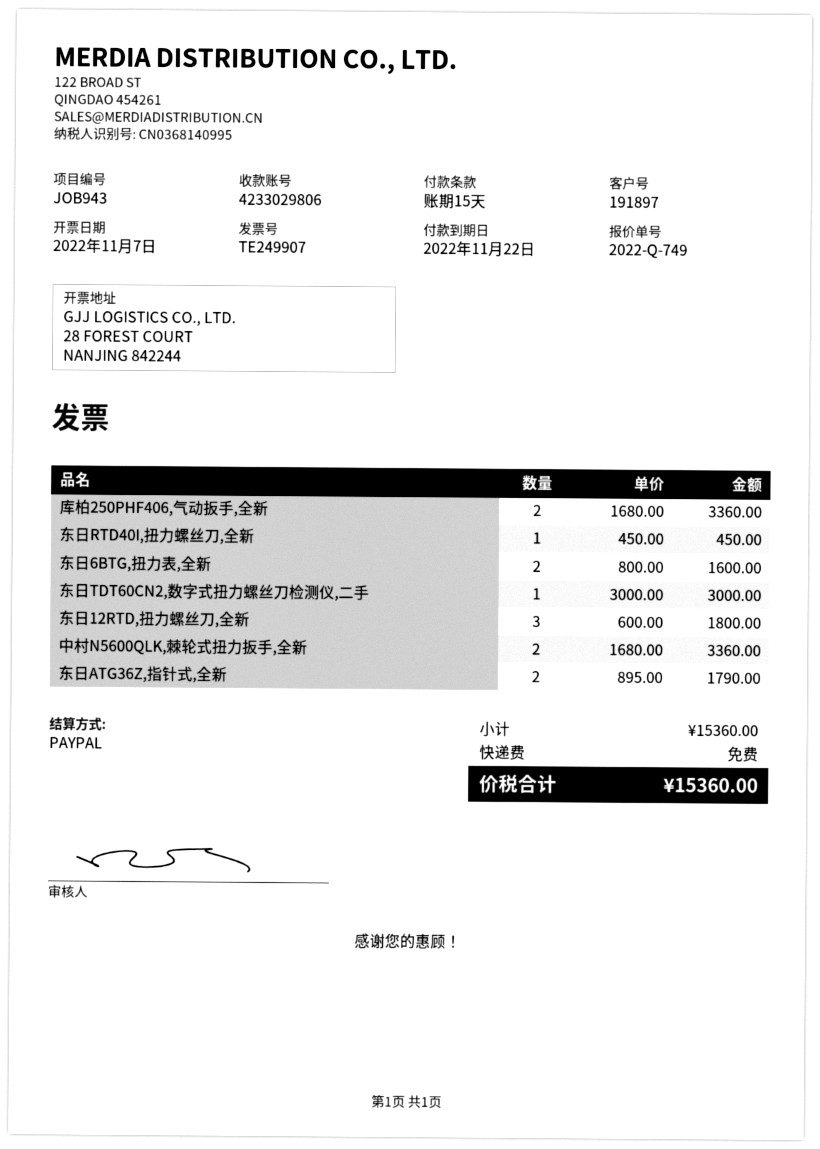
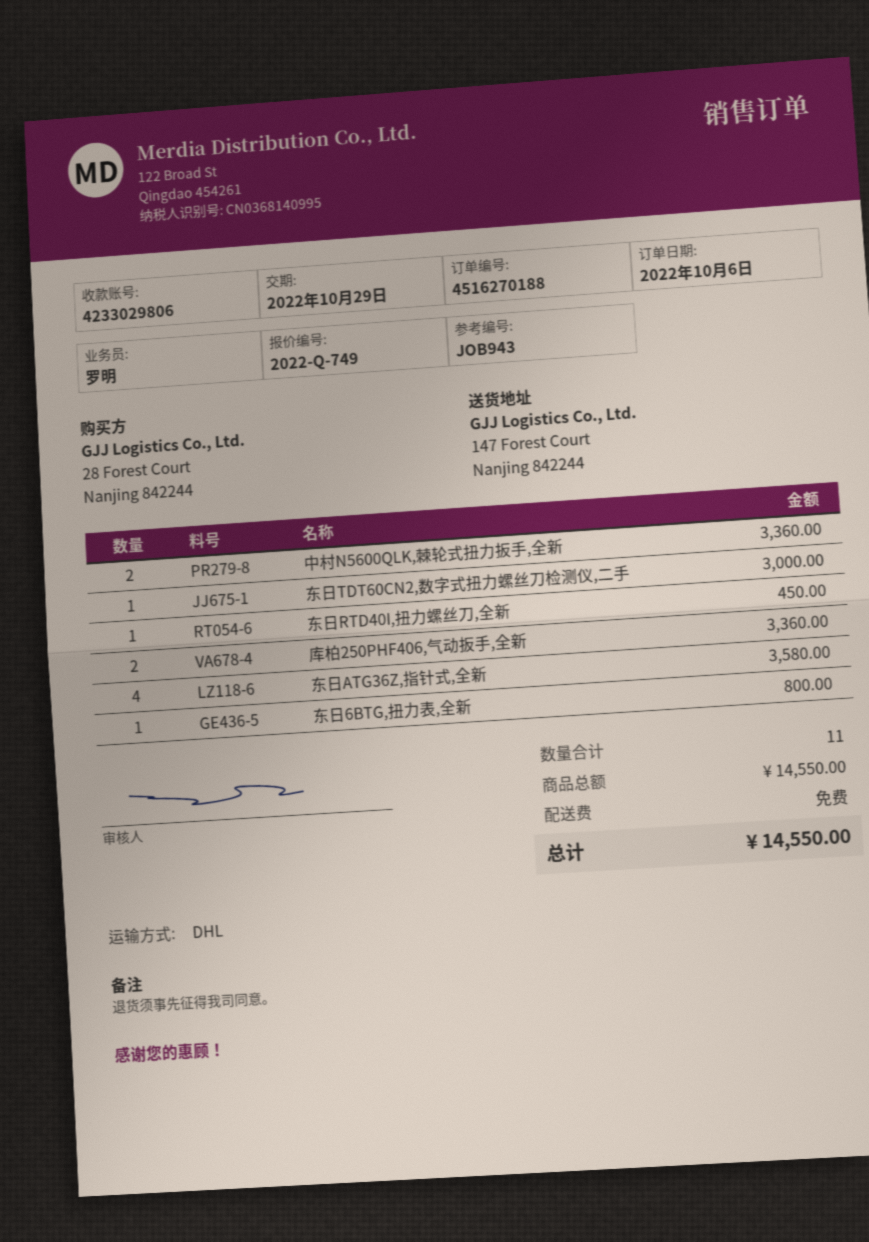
东日6BTG,扭力表,全新: 2 for 1600.00 -> 1 for 800.00
东日12RTD,扭力螺丝刀,全新: 3 for 1800.00 -> none
东日ATG36Z,指针式,全新: 2 for 1790.00 -> 4 for 3580.00
subtotal: 15360.00 -> 14550.00
total: 15360.00 -> 14550.00

